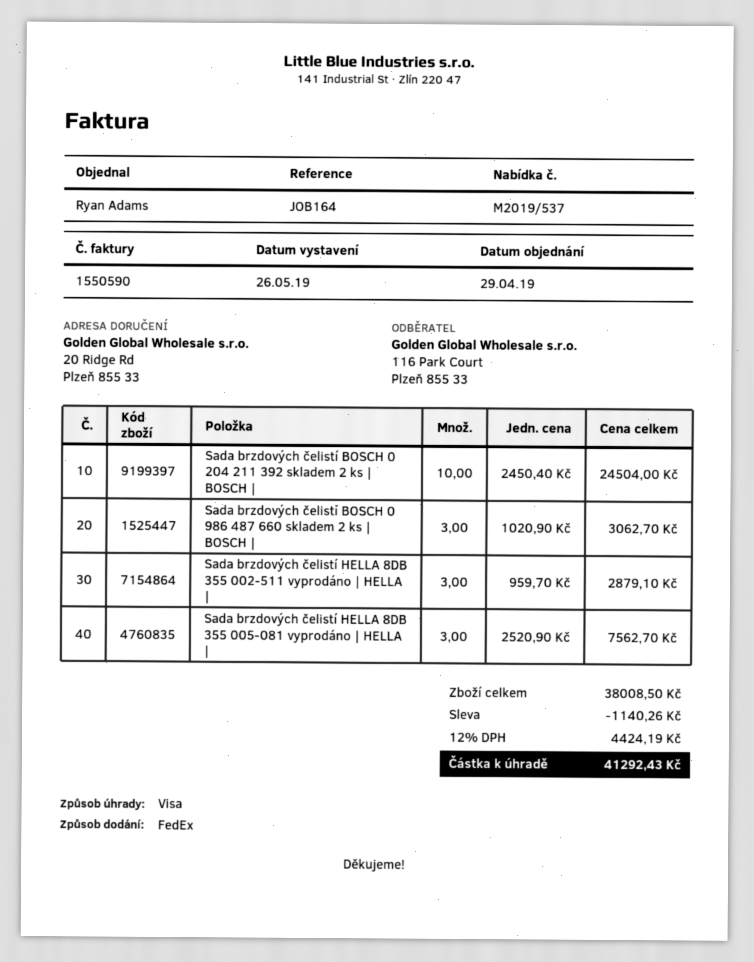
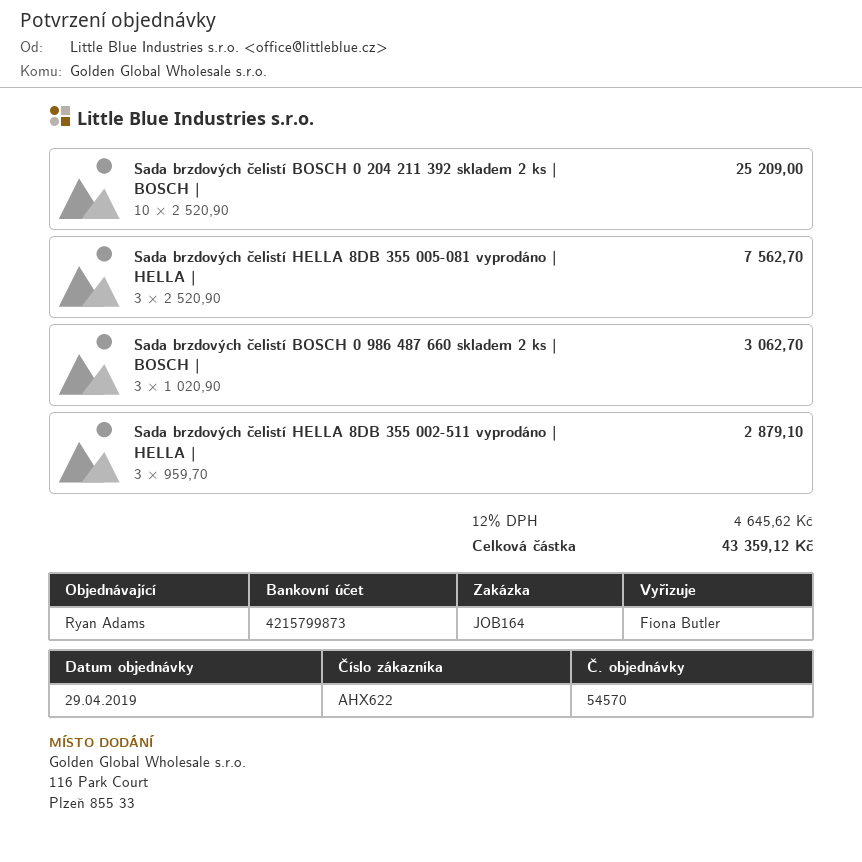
ship to: 20 Ridge Rd, Plzeň 855 33 -> 116 Park Court, Plzeň 855 33
Sada brzdových čelistí BOSCH 0 204 211 392 skladem 2 ks | BOSCH |: 10 x 2450.40 = 24504.00 -> 10 x 2520.90 = 25209.00
discount: 1140.26 -> none
tax: 12% = 4424.19 -> 12% = 4645.62
total: 41292.43 -> 43359.12

